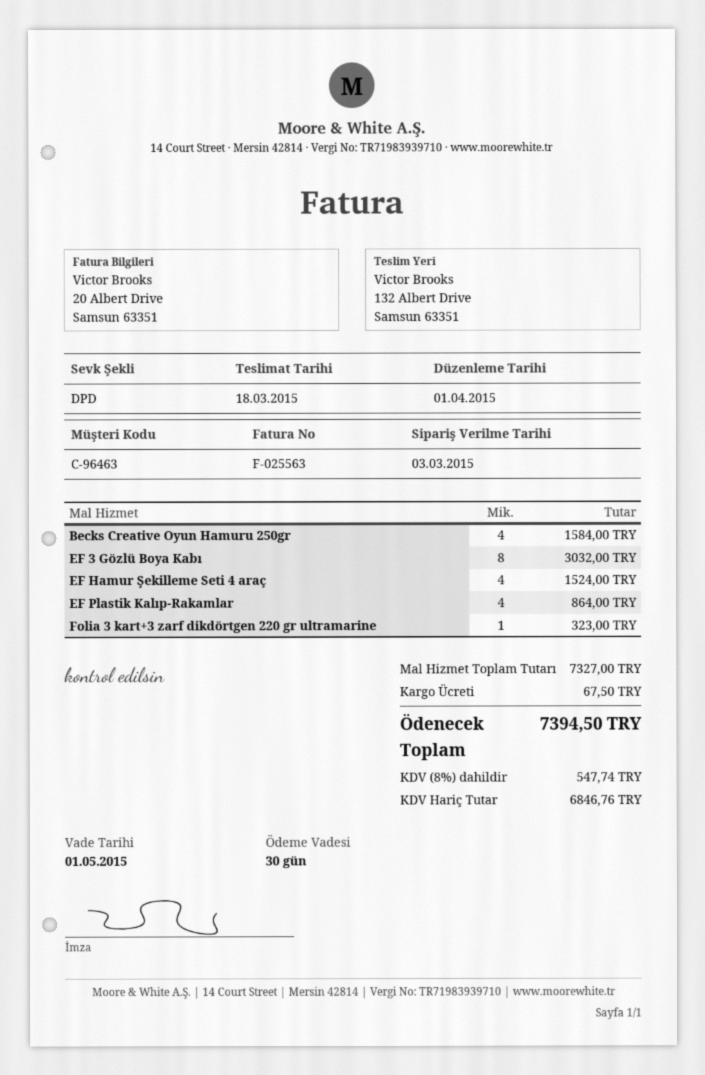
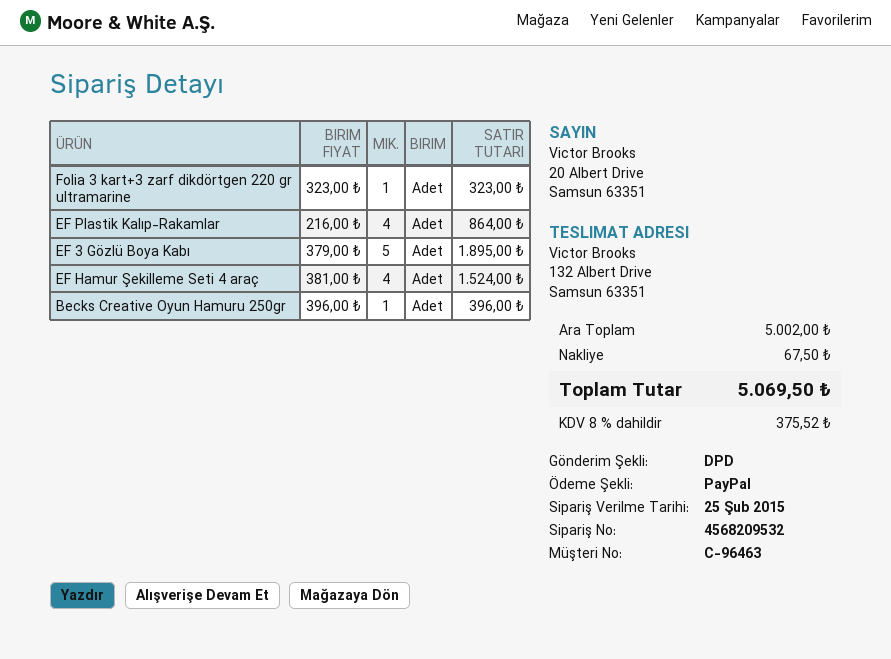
order date: 2015-03-03 -> 2015-02-25
Becks Creative Oyun Hamuru 250gr: 4 for 1584.00 -> 1 for 396.00
EF 3 Gözlü Boya Kabı: 8 for 3032.00 -> 5 for 1895.00
subtotal: 7327.00 -> 5002.00
tax: 8% = 547.74 -> 8% = 375.52
total: 7394.50 -> 5069.50

